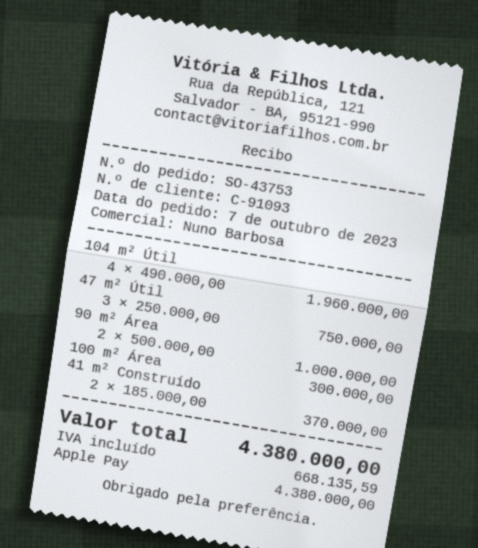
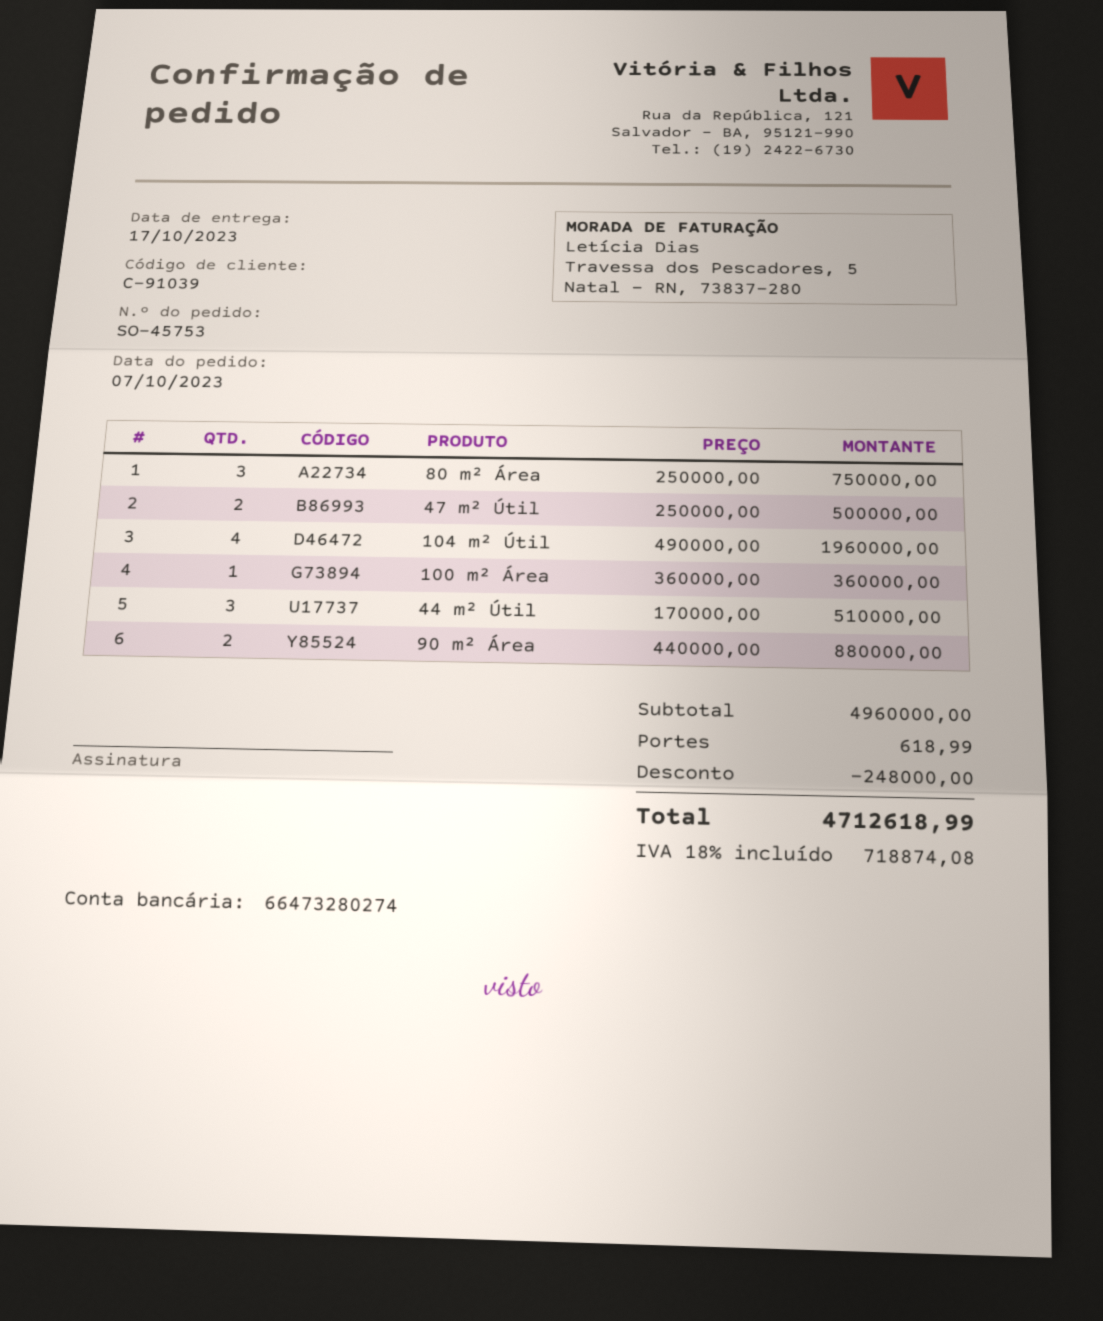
order number: SO-43753 -> SO-45753
customer number: C-91093 -> C-91039
47 m² Útil: 3 x 250000.00 = 750000.00 -> 2 x 250000.00 = 500000.00
90 m² Área: 2 x 500000.00 = 1000000.00 -> 2 x 440000.00 = 880000.00
100 m² Área: 1 x 300000.00 = 300000.00 -> 1 x 360000.00 = 360000.00
41 m² Construído: 2 x 185000.00 = 370000.00 -> none
80 m² Área: none -> 3 x 250000.00 = 750000.00
44 m² Útil: none -> 3 x 170000.00 = 510000.00
discount: none -> 248000.00
shipping: none -> 618.99
tax: 668135.59 -> 718874.08
total: 4380000.00 -> 4712618.99

